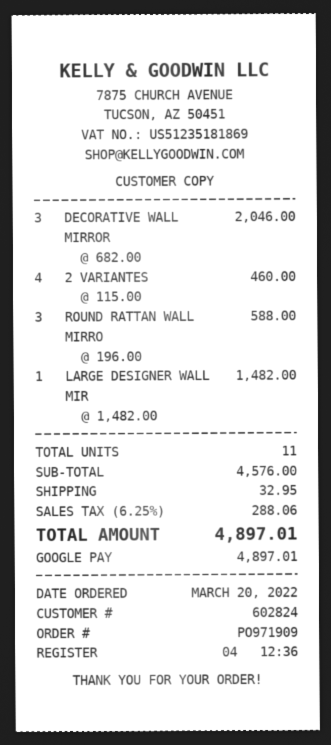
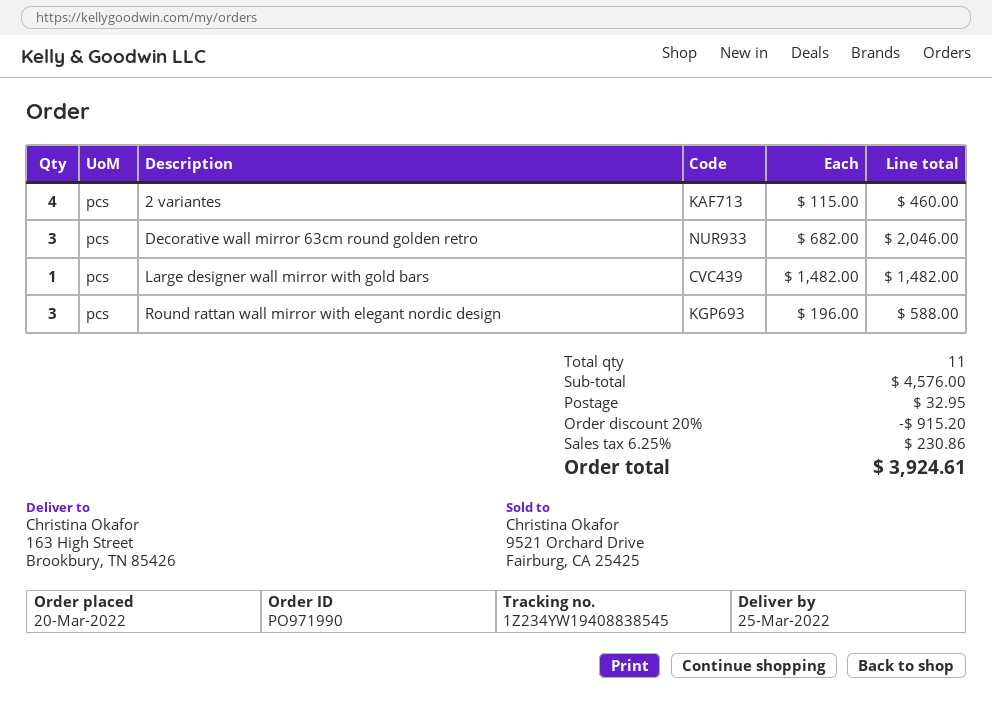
order number: PO971909 -> PO971990
discount: none -> 20% = 915.20
tax: 6.25% = 288.06 -> 6.25% = 230.86
total: 4897.01 -> 3924.61

